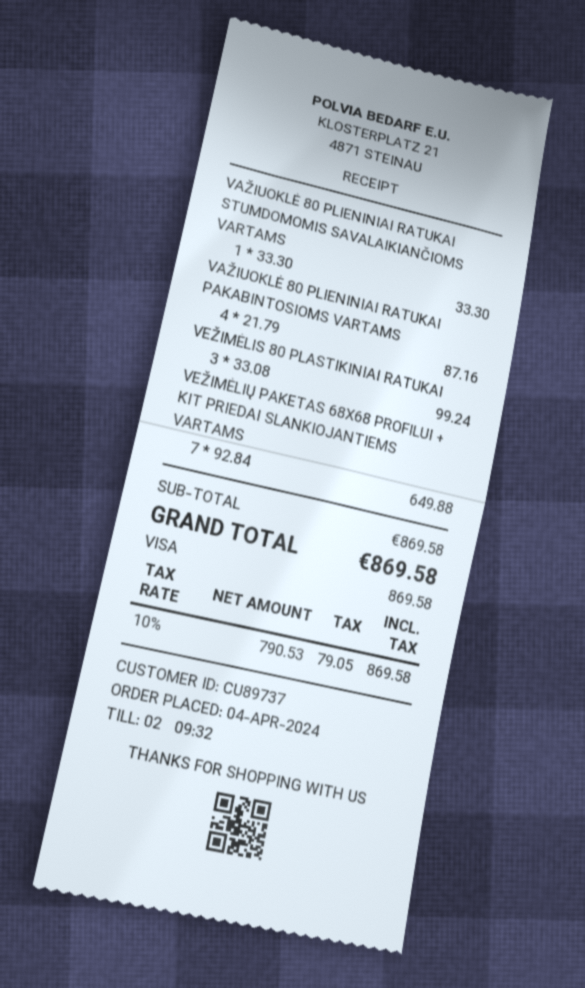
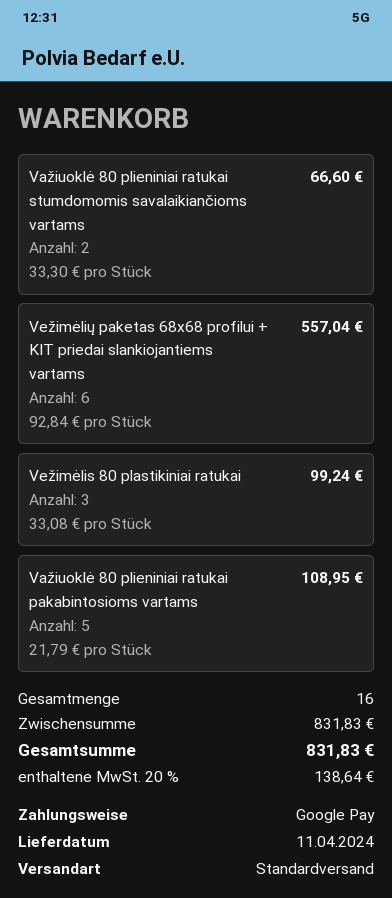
payment method: Visa -> Google Pay
VAŽIUOKLĖ 80 PLIENINIAI RATUKAI STUMDOMOMIS SAVALAIKIANČIOMS VARTAMS: 1 x 33.30 = 33.30 -> 2 x 33.30 = 66.60
VAŽIUOKLĖ 80 PLIENINIAI RATUKAI PAKABINTOSIOMS VARTAMS: 4 x 21.79 = 87.16 -> 5 x 21.79 = 108.95
VEŽIMĖLIŲ PAKETAS 68X68 PROFILUI + KIT PRIEDAI SLANKIOJANTIEMS VARTAMS: 7 x 92.84 = 649.88 -> 6 x 92.84 = 557.04
subtotal: 869.58 -> 831.83
tax: 10% = 79.05 -> 20% = 138.64
total: 869.58 -> 831.83

